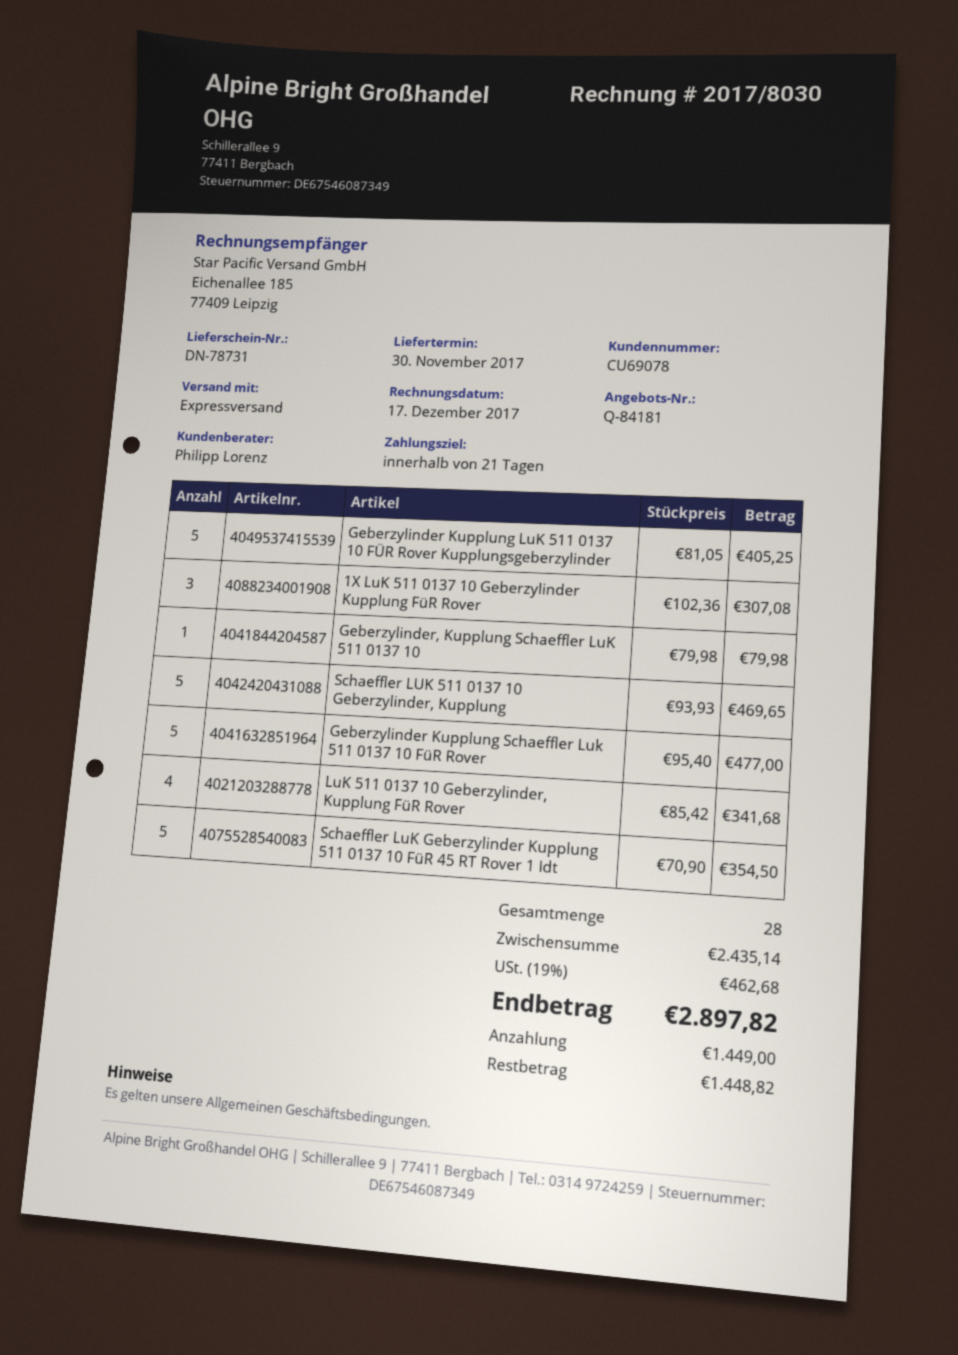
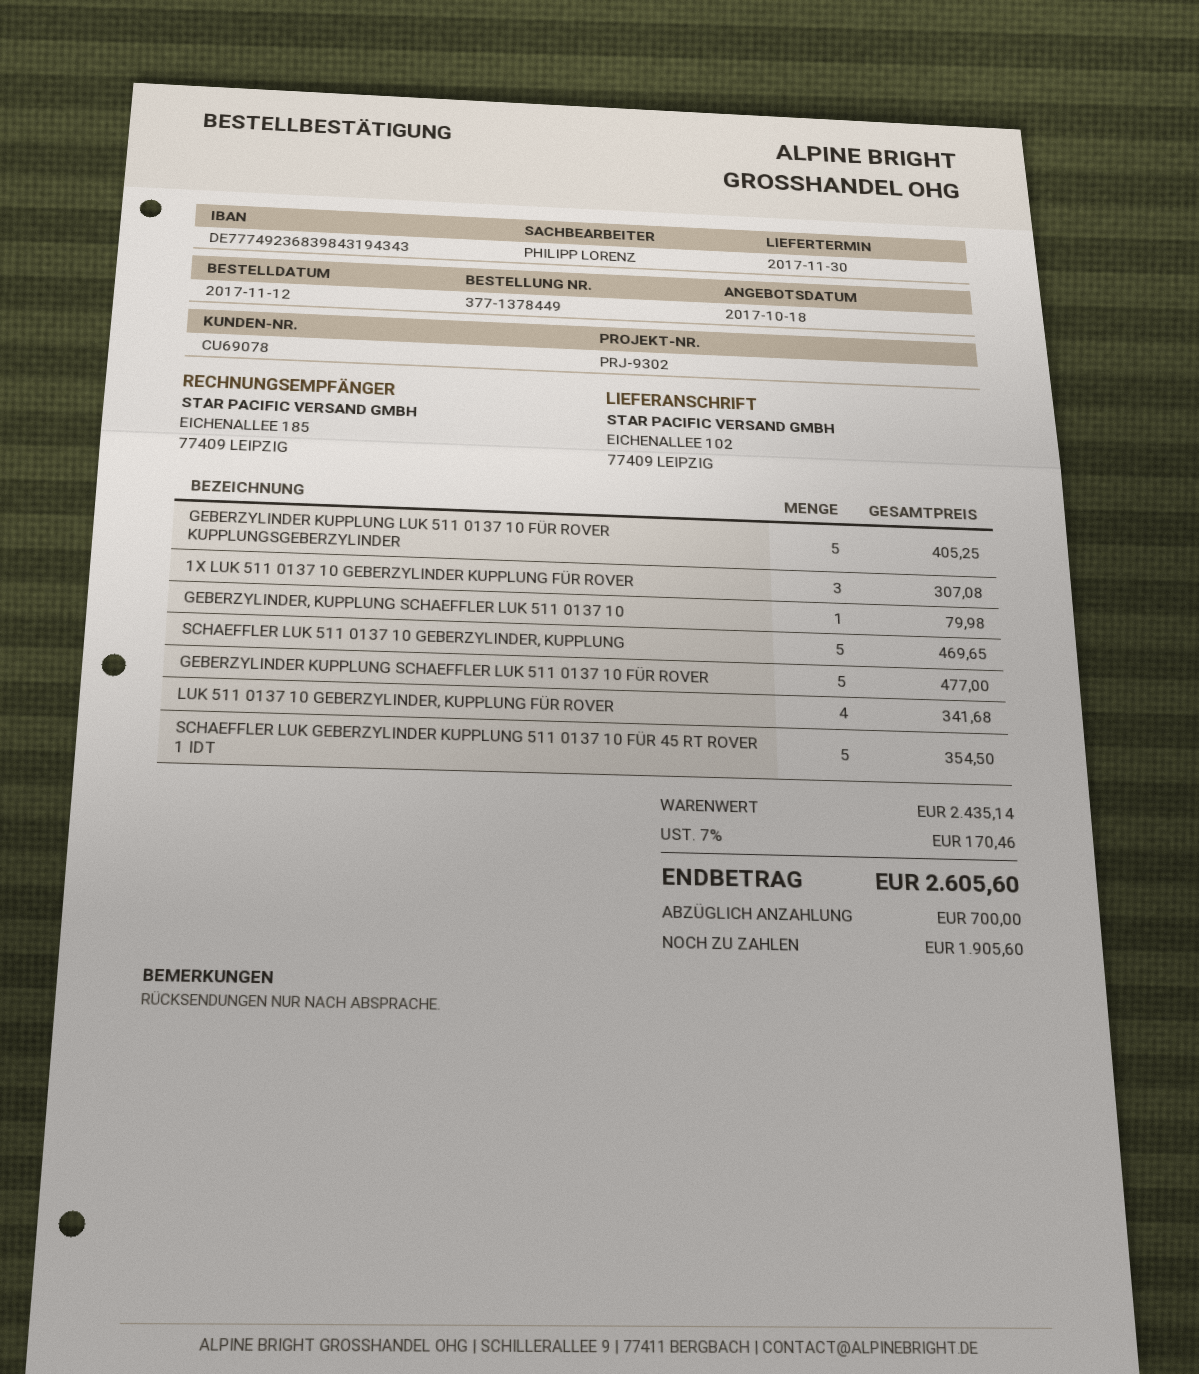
tax: 19% = 462.68 -> 7% = 170.46
total: 2897.82 -> 2605.60
deposit: 1449.00 -> 700.00
balance: 1448.82 -> 1905.60

